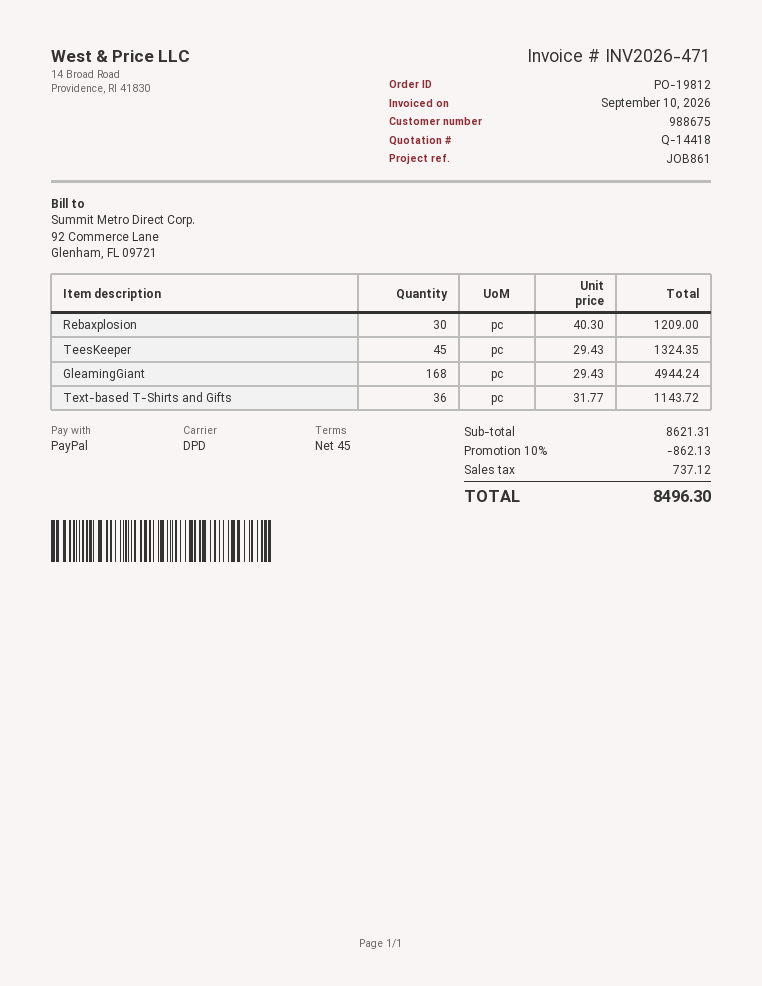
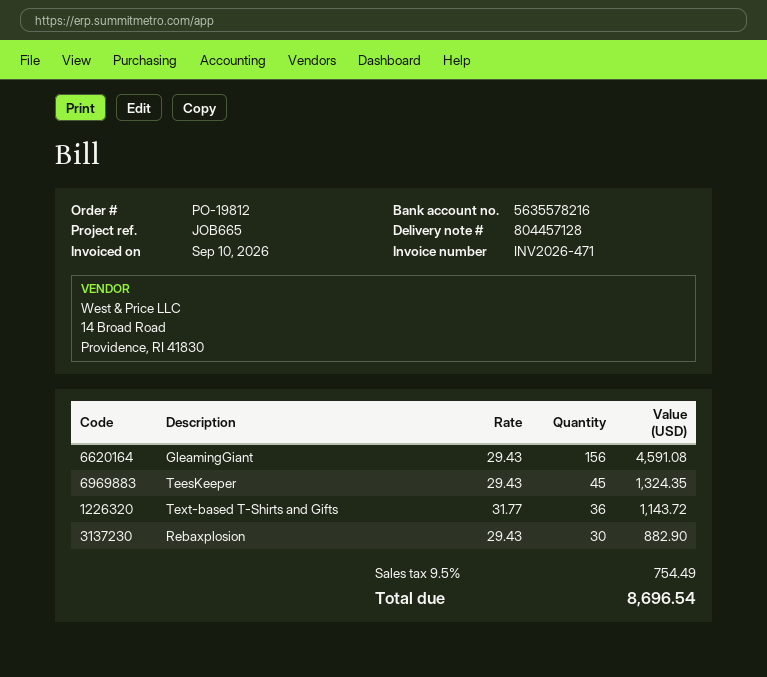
reference: JOB861 -> JOB665
Rebaxplosion: 30 x 40.30 = 1209.00 -> 30 x 29.43 = 882.90
GleamingGiant: 168 x 29.43 = 4944.24 -> 156 x 29.43 = 4591.08
discount: 10% = 862.13 -> none
tax: 737.12 -> 754.49
total: 8496.30 -> 8696.54

